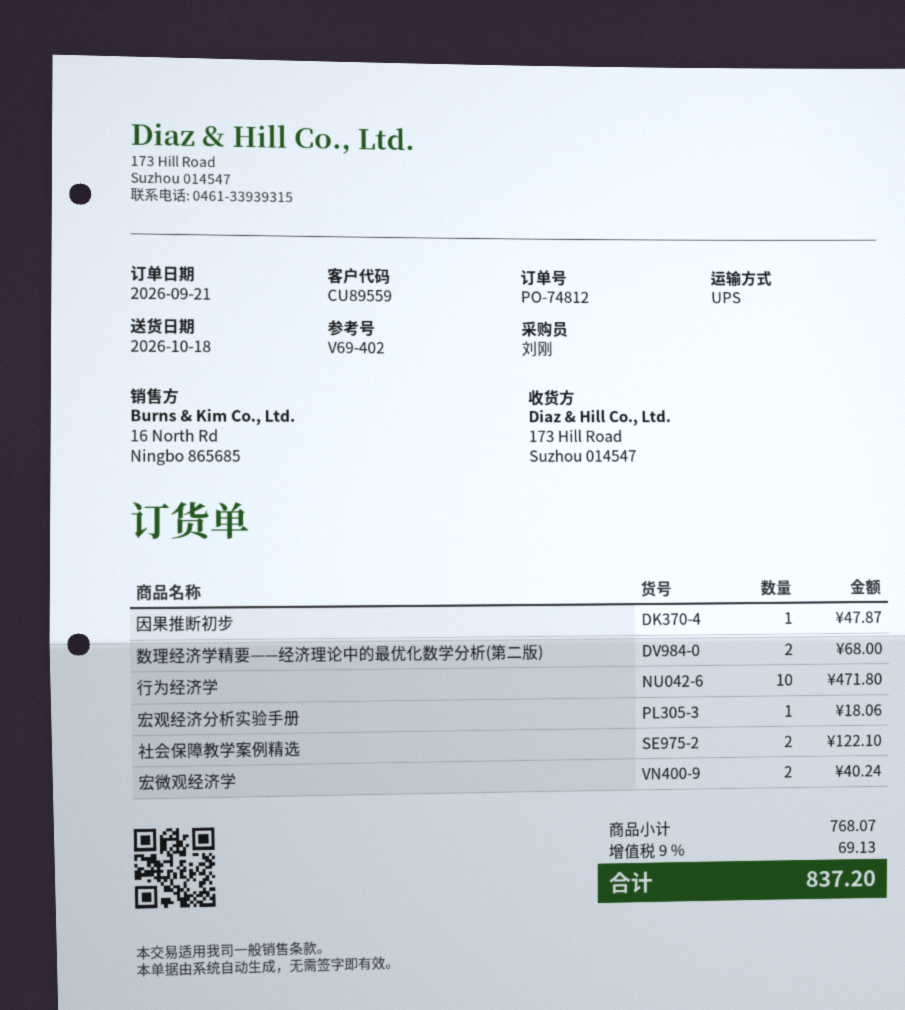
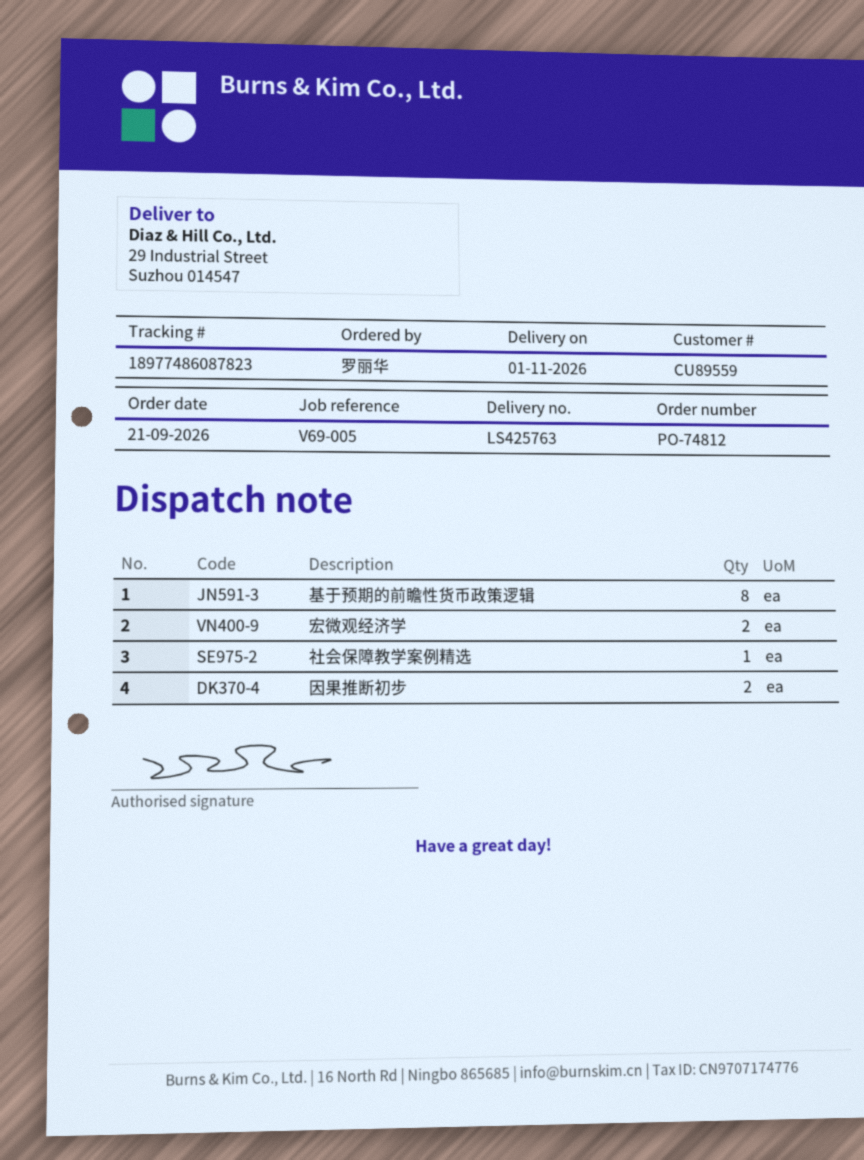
delivery date: 2026-10-18 -> 2026-11-01
reference: V69-402 -> V69-005
ordered by: 刘刚 -> 罗丽华
ship to: 173 Hill Road, Suzhou 014547 -> 29 Industrial Street, Suzhou 014547
因果推断初步: 1 -> 2
数理经济学精要——经济理论中的最优化数学分析(第二版): 2 -> none
行为经济学: 10 -> none
宏观经济分析实验手册: 1 -> none
社会保障教学案例精选: 2 -> 1
基于预期的前瞻性货币政策逻辑: none -> 8

